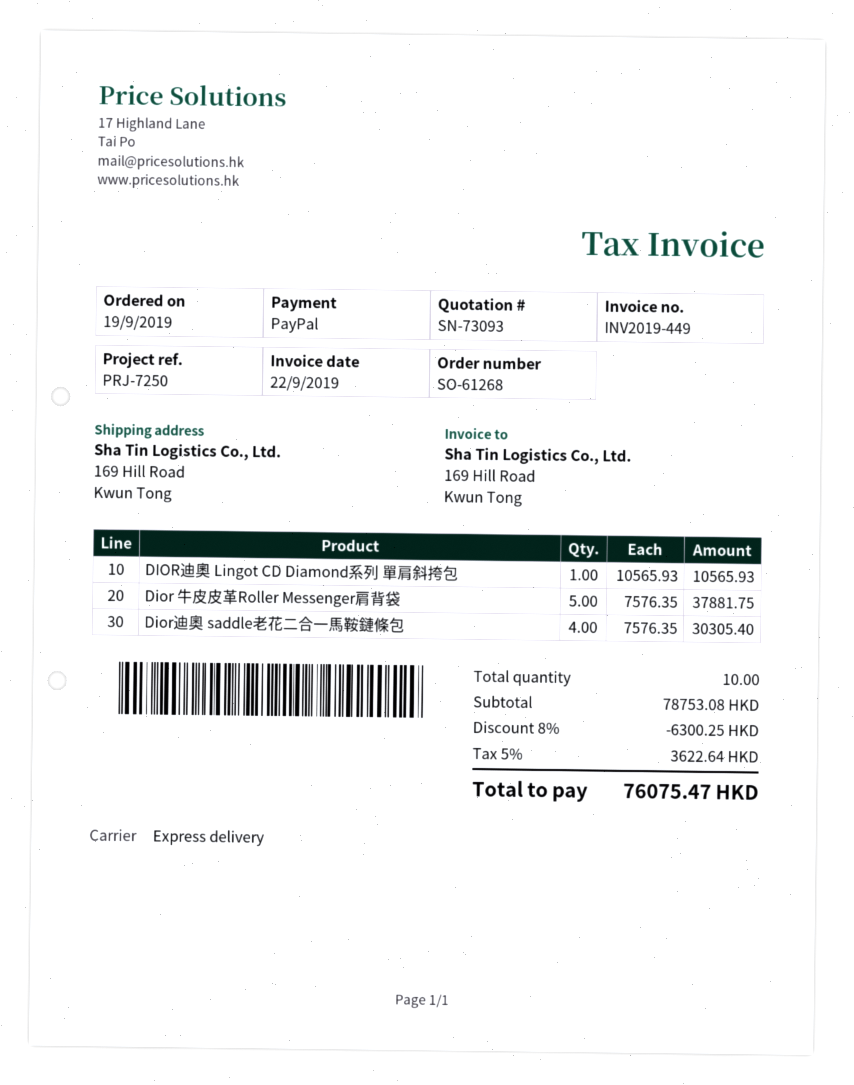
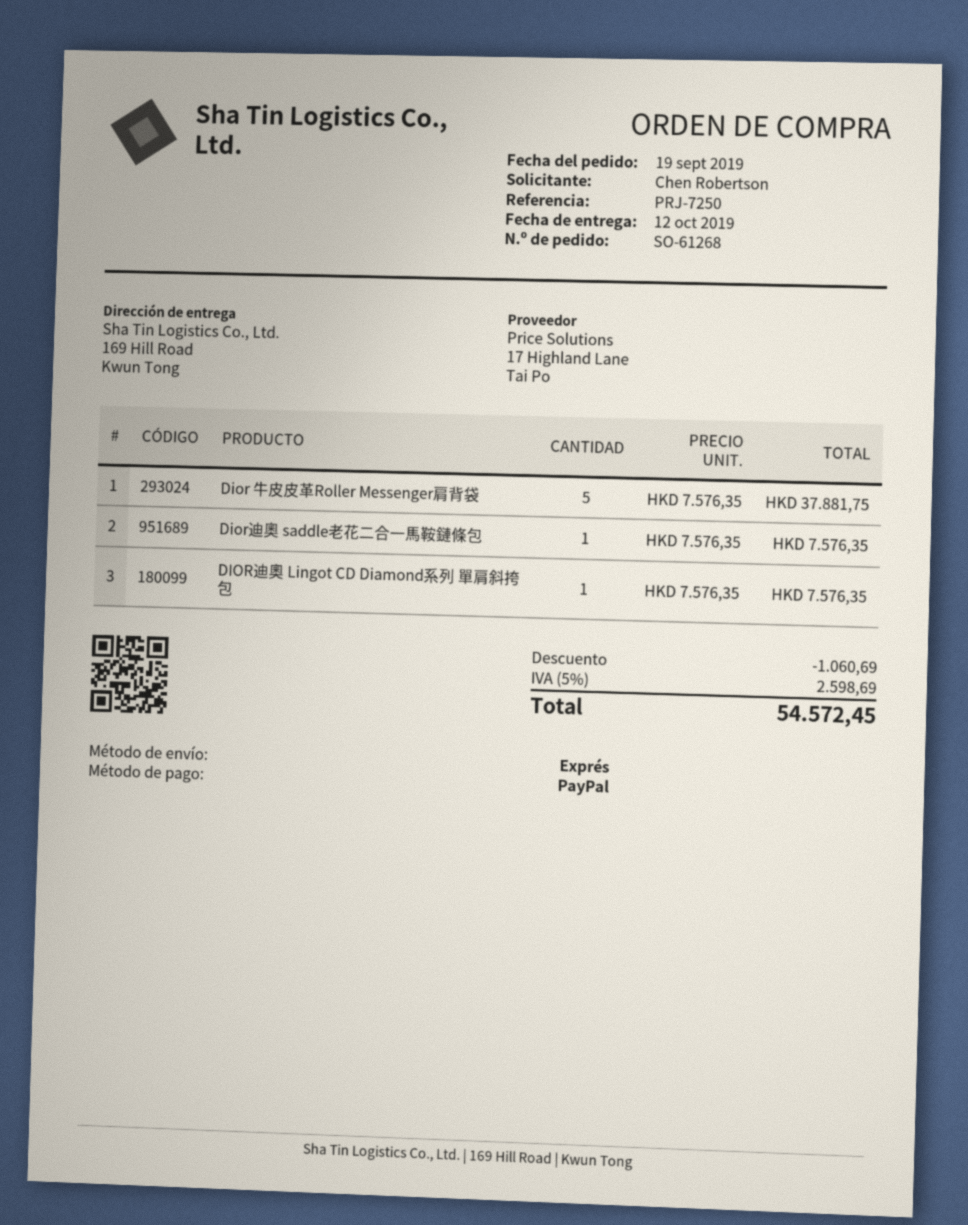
DIOR迪奧 Lingot CD Diamond系列 單肩斜挎包: 1 x 10565.93 = 10565.93 -> 1 x 7576.35 = 7576.35
Dior迪奧 saddle老花二合一馬鞍鏈條包: 4 x 7576.35 = 30305.40 -> 1 x 7576.35 = 7576.35
discount: 6300.25 -> 1060.69
tax: 5% = 3622.64 -> 5% = 2598.69
total: 76075.47 -> 54572.45

